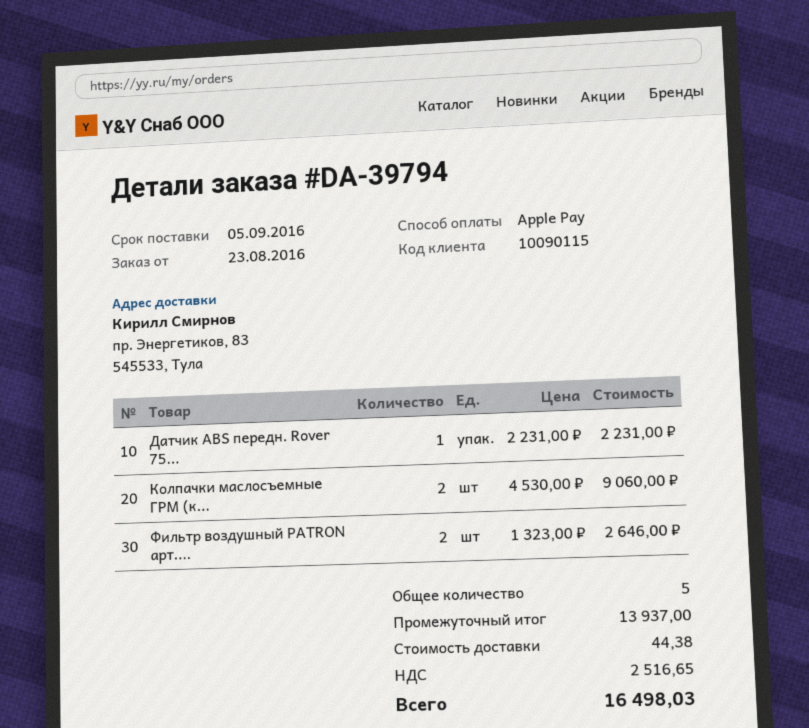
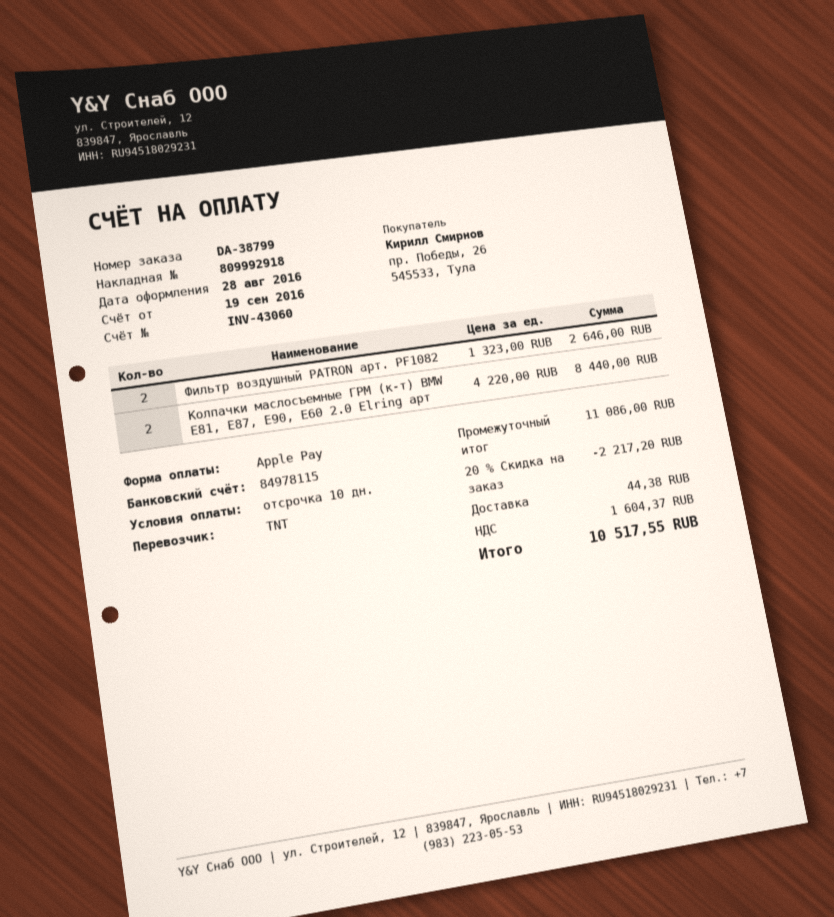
order number: DA-39794 -> DA-38799
order date: 2016-08-23 -> 2016-08-28
Датчик ABS передн. Rover 75...: 1 x 2231.00 = 2231.00 -> none
Колпачки маслосъемные ГРМ (к...: 2 x 4530.00 = 9060.00 -> 2 x 4220.00 = 8440.00
subtotal: 13937.00 -> 11086.00
discount: none -> 20% = 2217.20
tax: 2516.65 -> 1604.37
total: 16498.03 -> 10517.55

